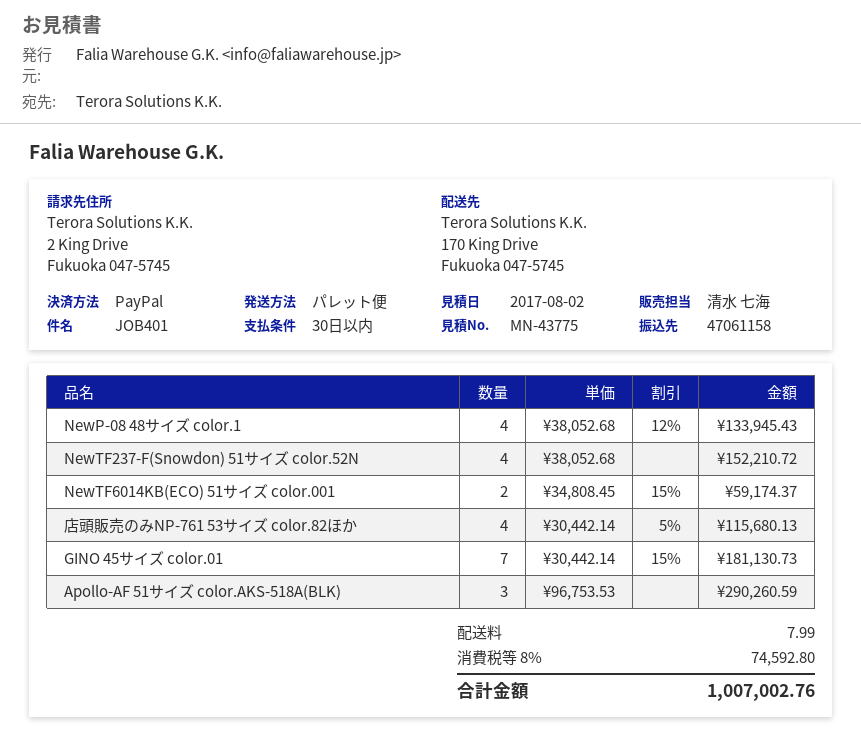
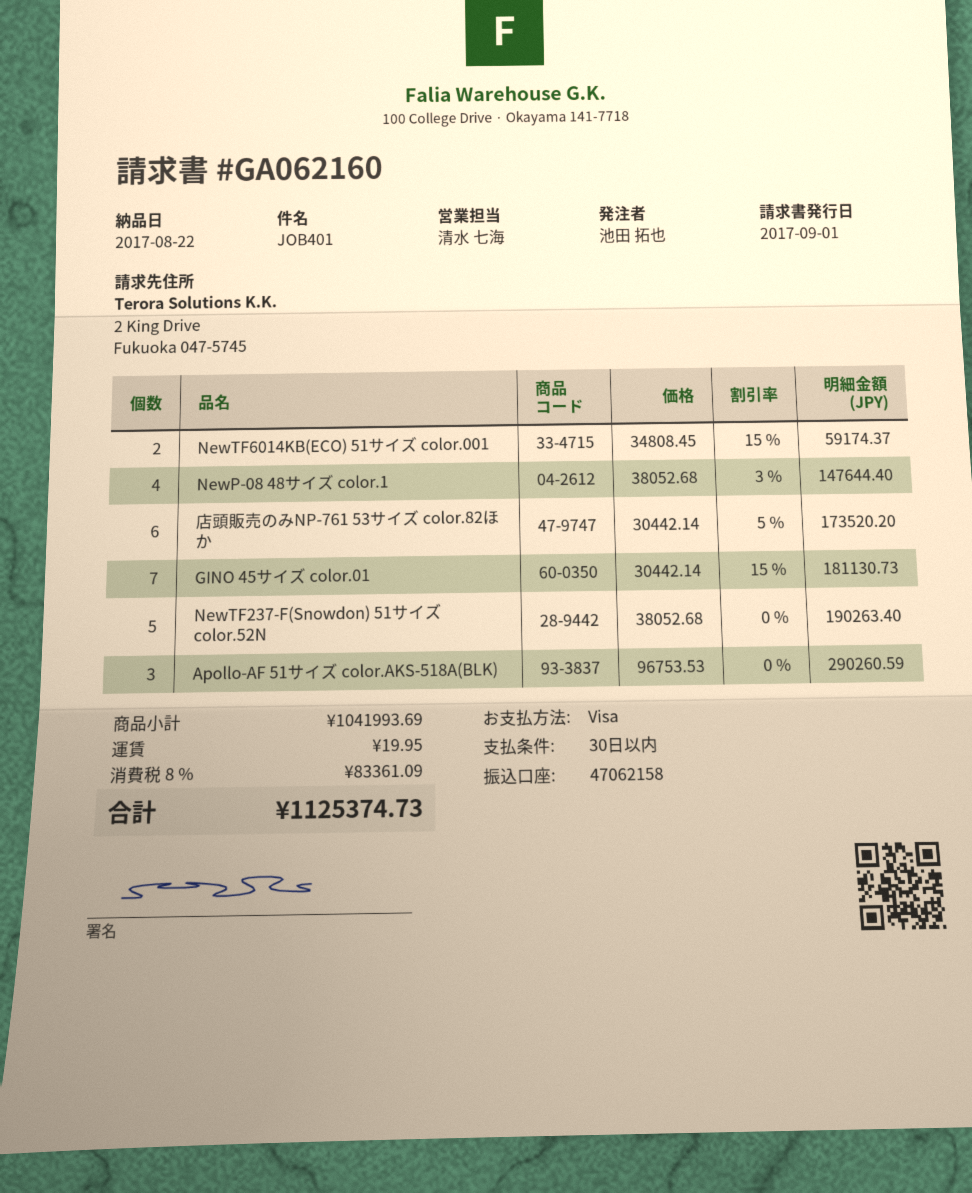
payment method: PayPal -> Visa
bank account: 47061158 -> 47062158
NewP-08 48サイズ color.1: 4 x 38052.68 - 12% = 133945.43 -> 4 x 38052.68 - 3% = 147644.40
NewTF237-F(Snowdon) 51サイズ color.52N: 4 x 38052.68 = 152210.72 -> 5 x 38052.68 = 190263.40
店頭販売のみNP-761 53サイズ color.82ほか: 4 x 30442.14 - 5% = 115680.13 -> 6 x 30442.14 - 5% = 173520.20
shipping: 7.99 -> 19.95
tax: 8% = 74592.80 -> 8% = 83361.09
total: 1007002.76 -> 1125374.73

